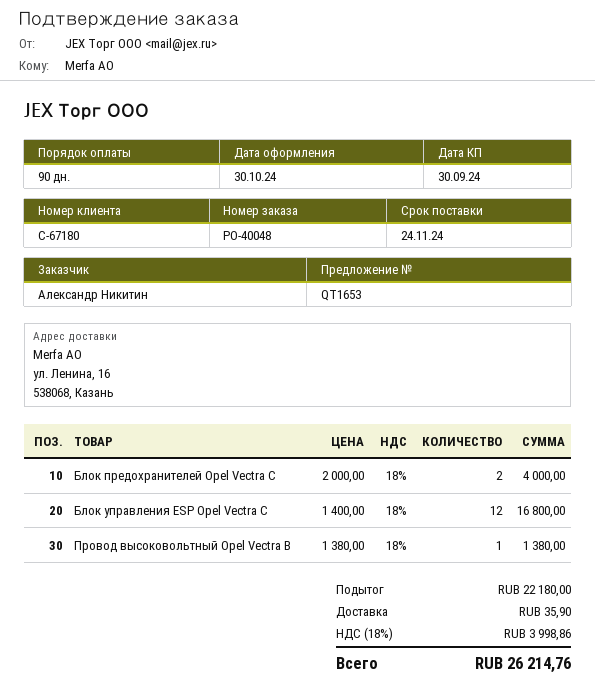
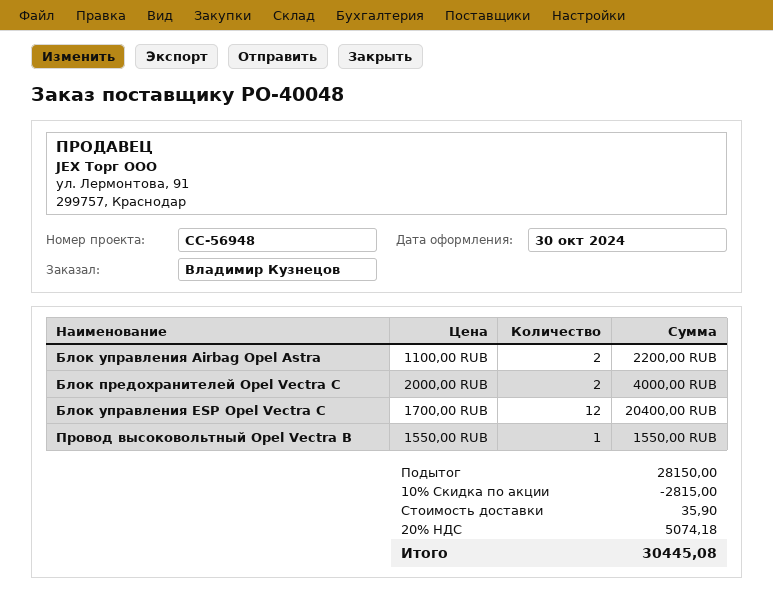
ordered by: Александр Никитин -> Владимир Кузнецов
Блок управления ESP Opel Vectra C: 12 x 1400.00 = 16800.00 -> 12 x 1700.00 = 20400.00
Провод высоковольтный Opel Vectra B: 1 x 1380.00 = 1380.00 -> 1 x 1550.00 = 1550.00
Блок управления Airbag Opel Astra: none -> 2 x 1100.00 = 2200.00
subtotal: 22180.00 -> 28150.00
discount: none -> 10% = 2815.00
tax: 18% = 3998.86 -> 20% = 5074.18
total: 26214.76 -> 30445.08

